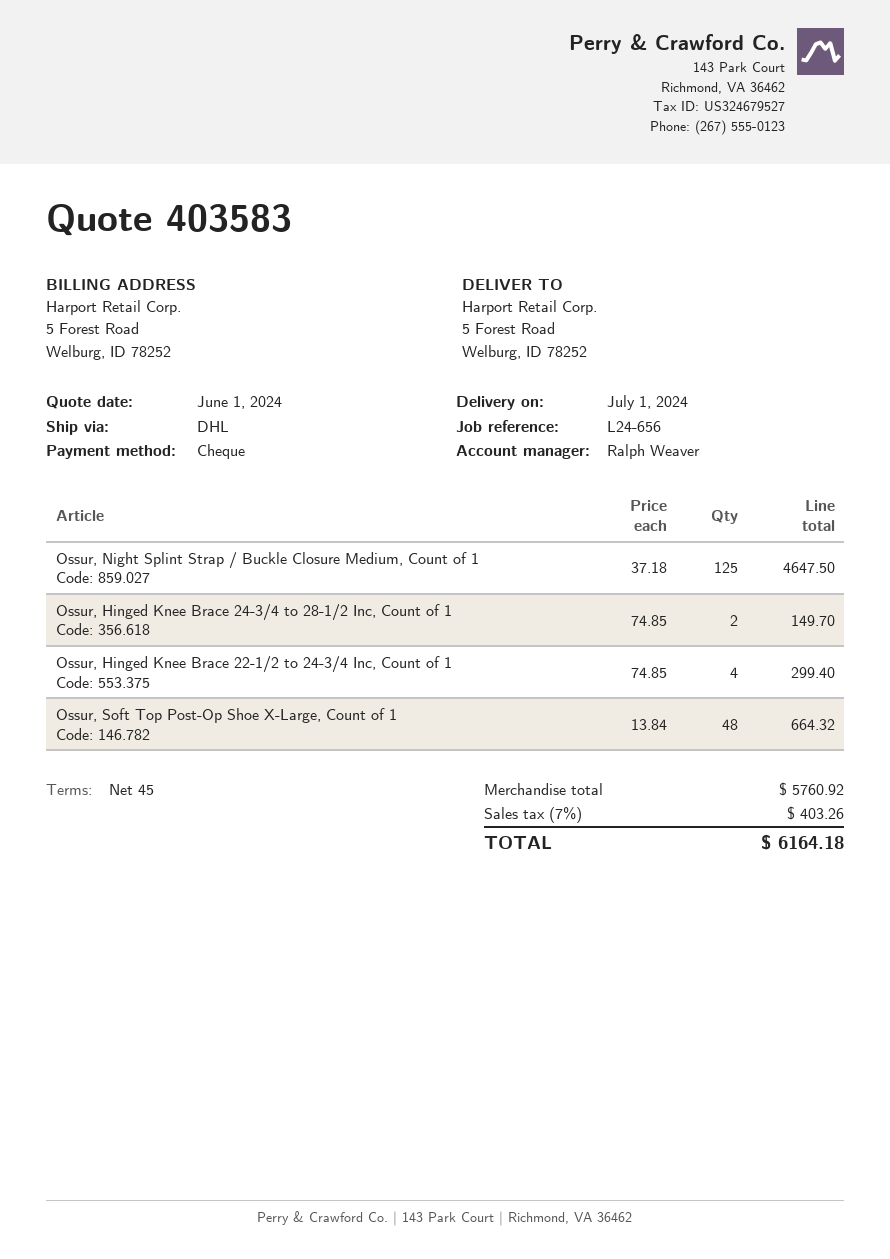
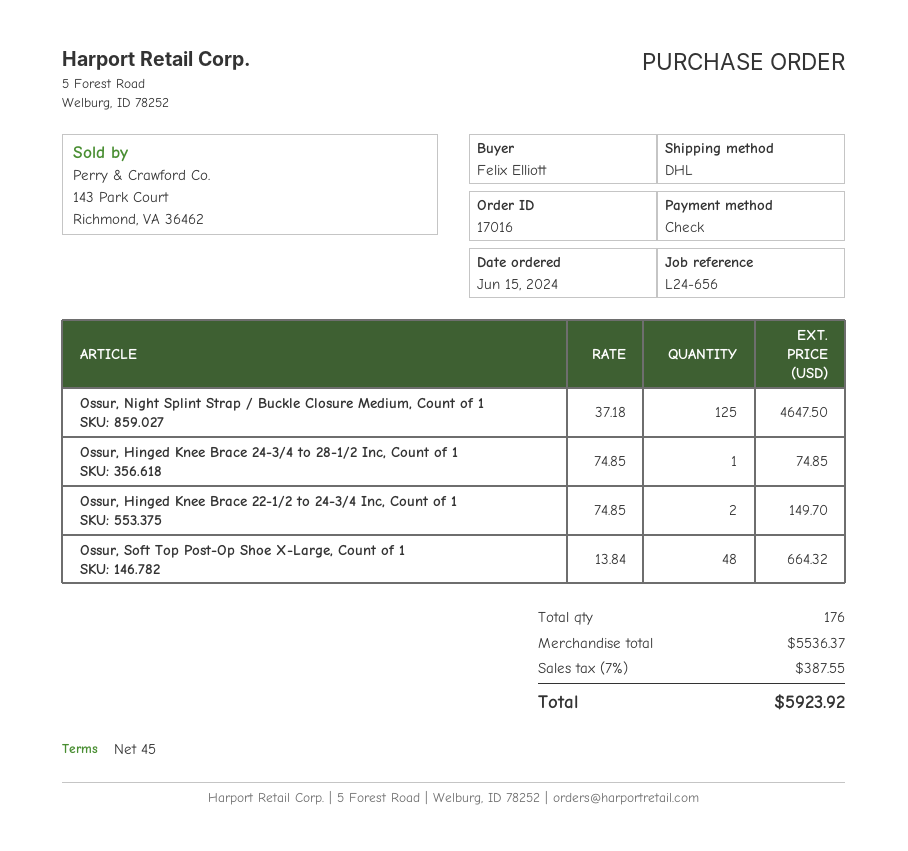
Ossur, Hinged Knee Brace 24-3/4 to 28-1/2 Inc, Count of 1: 2 x 74.85 = 149.70 -> 1 x 74.85 = 74.85
Ossur, Hinged Knee Brace 22-1/2 to 24-3/4 Inc, Count of 1: 4 x 74.85 = 299.40 -> 2 x 74.85 = 149.70
subtotal: 5760.92 -> 5536.37
tax: 7% = 403.26 -> 7% = 387.55
total: 6164.18 -> 5923.92

